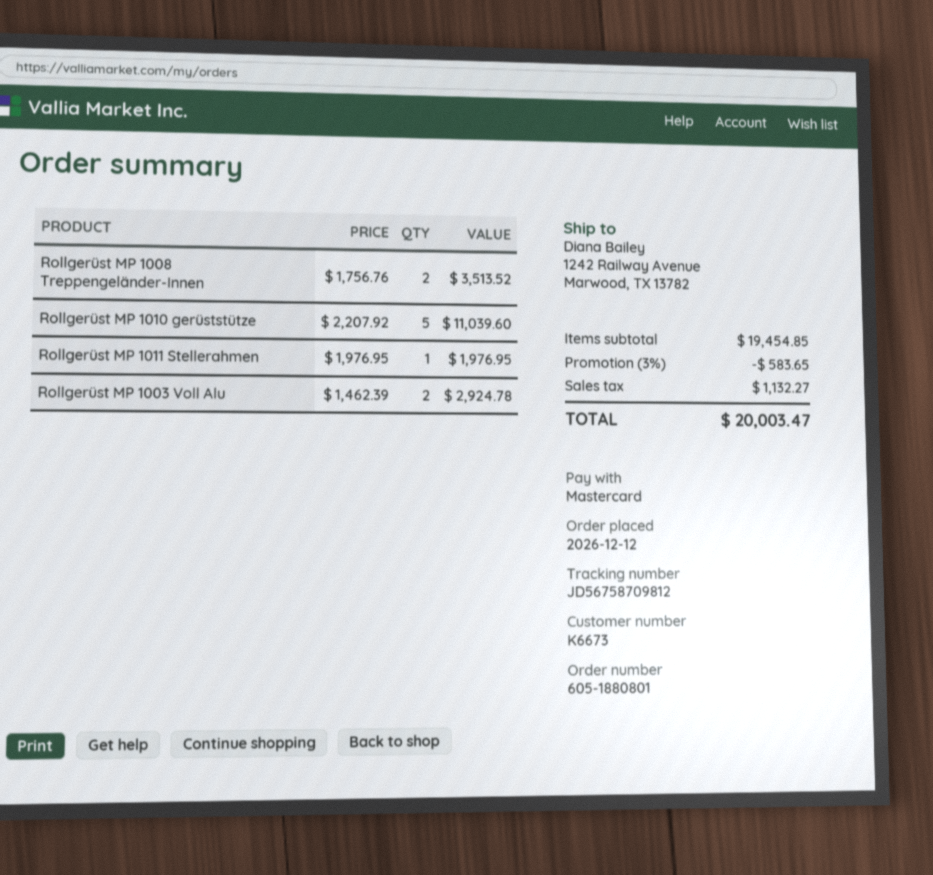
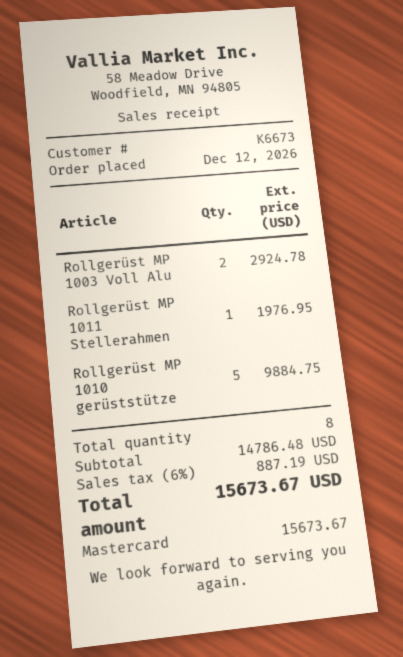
Rollgerüst MP 1008 Treppengeländer-Innen: 2 for 3513.52 -> none
Rollgerüst MP 1010 gerüststütze: 5 for 11039.60 -> 5 for 9884.75
subtotal: 19454.85 -> 14786.48
discount: 3% = 583.65 -> none
tax: 1132.27 -> 887.19
total: 20003.47 -> 15673.67

